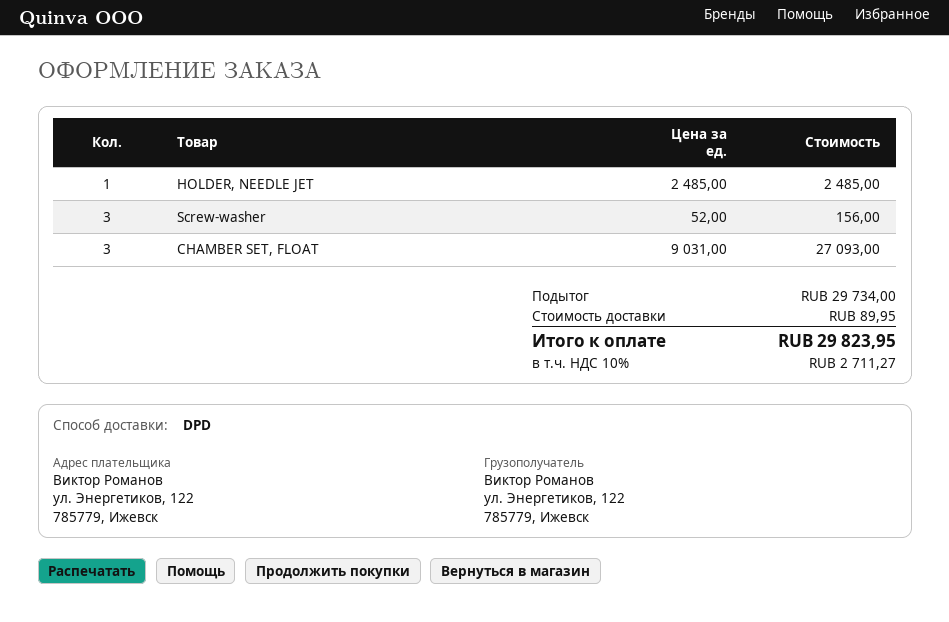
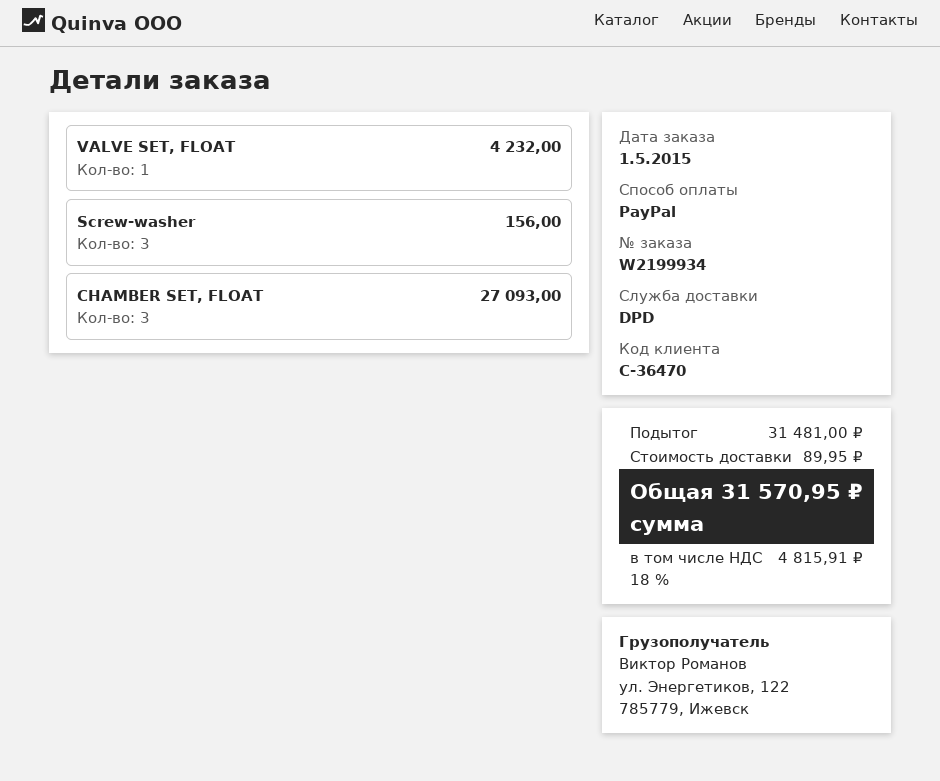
HOLDER, NEEDLE JET: 1 for 2485.00 -> none
VALVE SET, FLOAT: none -> 1 for 4232.00
subtotal: 29734.00 -> 31481.00
tax: 10% = 2711.27 -> 18% = 4815.91
total: 29823.95 -> 31570.95

